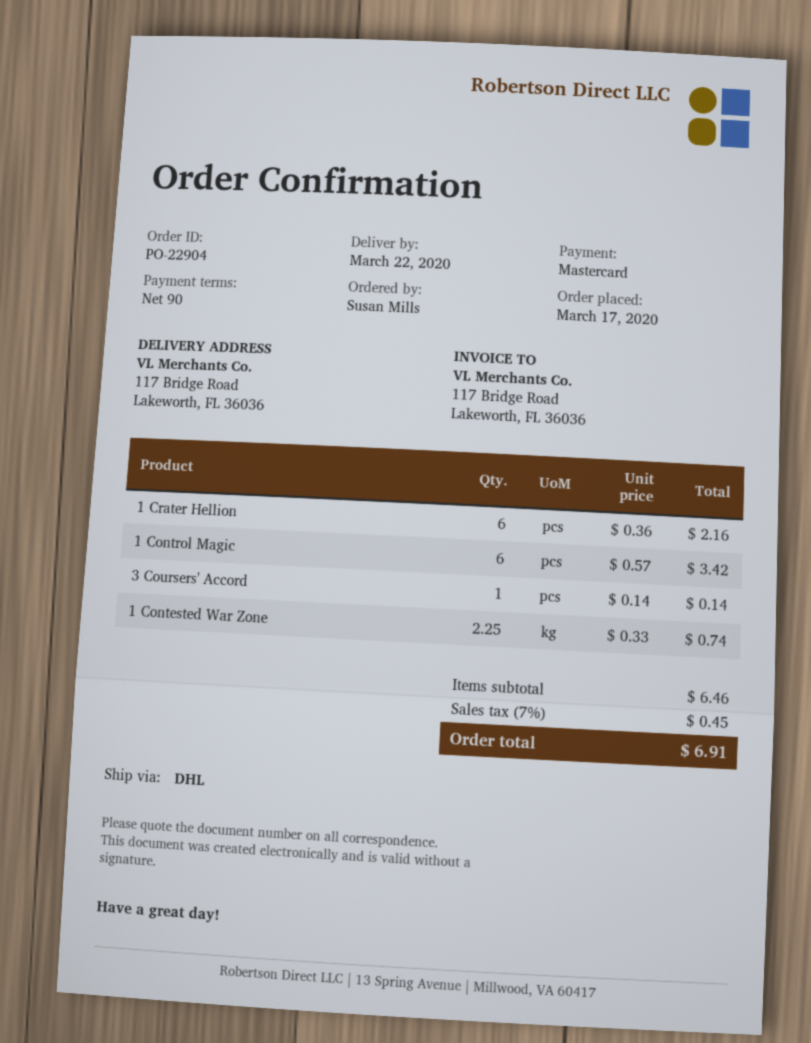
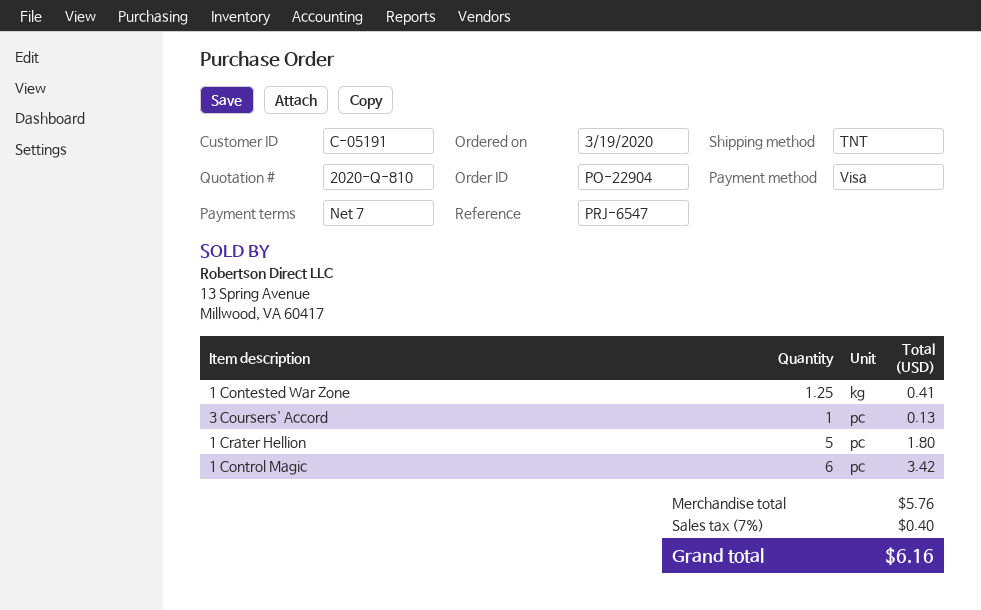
order date: 2020-03-17 -> 2020-03-19
payment terms: 90 days -> 7 days
payment method: Mastercard -> Visa
shipping method: DHL -> TNT
1 Crater Hellion: 6 for 2.16 -> 5 for 1.80
3 Coursers' Accord: 1 for 0.14 -> 1 for 0.13
1 Contested War Zone: 2.25 for 0.74 -> 1.25 for 0.41
subtotal: 6.46 -> 5.76
tax: 7% = 0.45 -> 7% = 0.40
total: 6.91 -> 6.16

